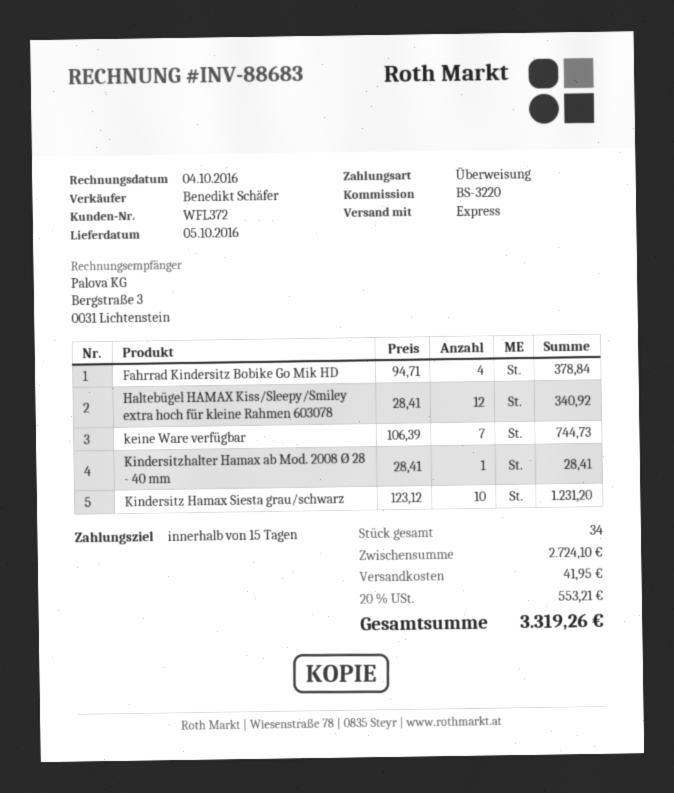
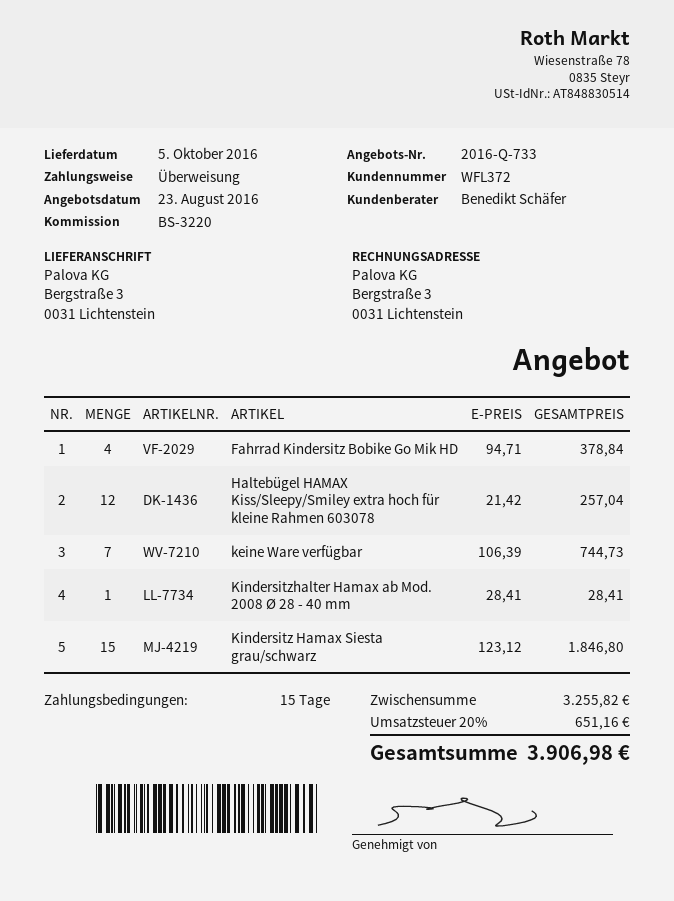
Haltebügel HAMAX Kiss/Sleepy/Smiley extra hoch für kleine Rahmen 603078: 12 x 28.41 = 340.92 -> 12 x 21.42 = 257.04
Kindersitz Hamax Siesta grau/schwarz: 10 x 123.12 = 1231.20 -> 15 x 123.12 = 1846.80
subtotal: 2724.10 -> 3255.82
shipping: 41.95 -> none
tax: 20% = 553.21 -> 20% = 651.16
total: 3319.26 -> 3906.98

